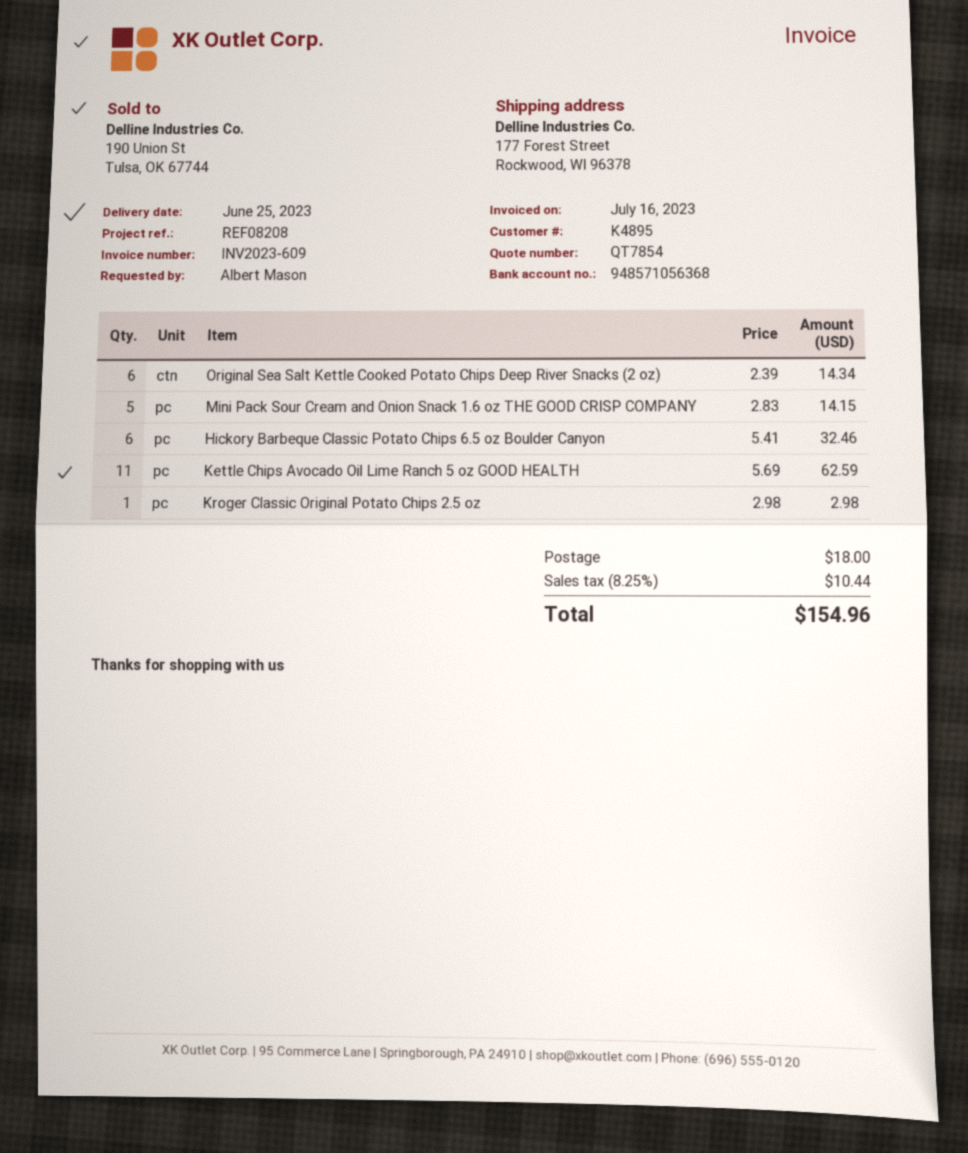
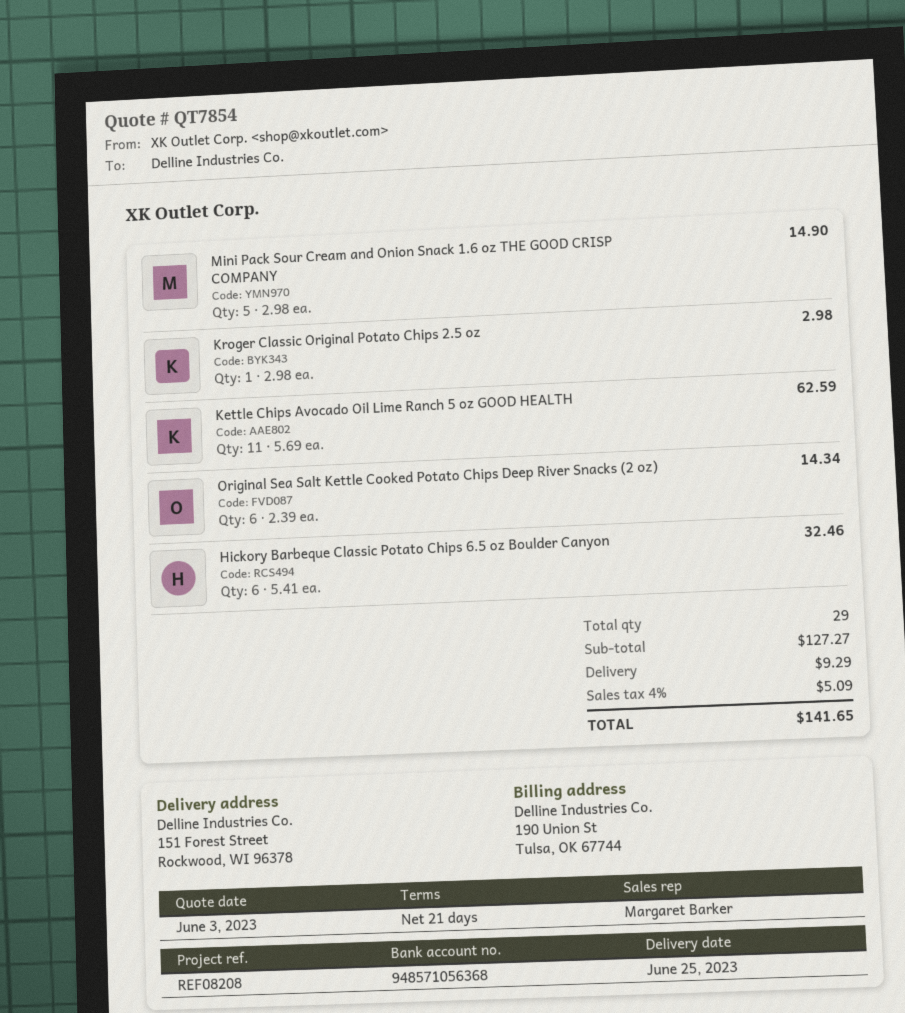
ship to: 177 Forest Street, Rockwood, WI 96378 -> 151 Forest Street, Rockwood, WI 96378
Mini Pack Sour Cream and Onion Snack 1.6 oz THE GOOD CRISP COMPANY: 5 x 2.83 = 14.15 -> 5 x 2.98 = 14.90
shipping: 18.00 -> 9.29
tax: 8.25% = 10.44 -> 4% = 5.09
total: 154.96 -> 141.65

